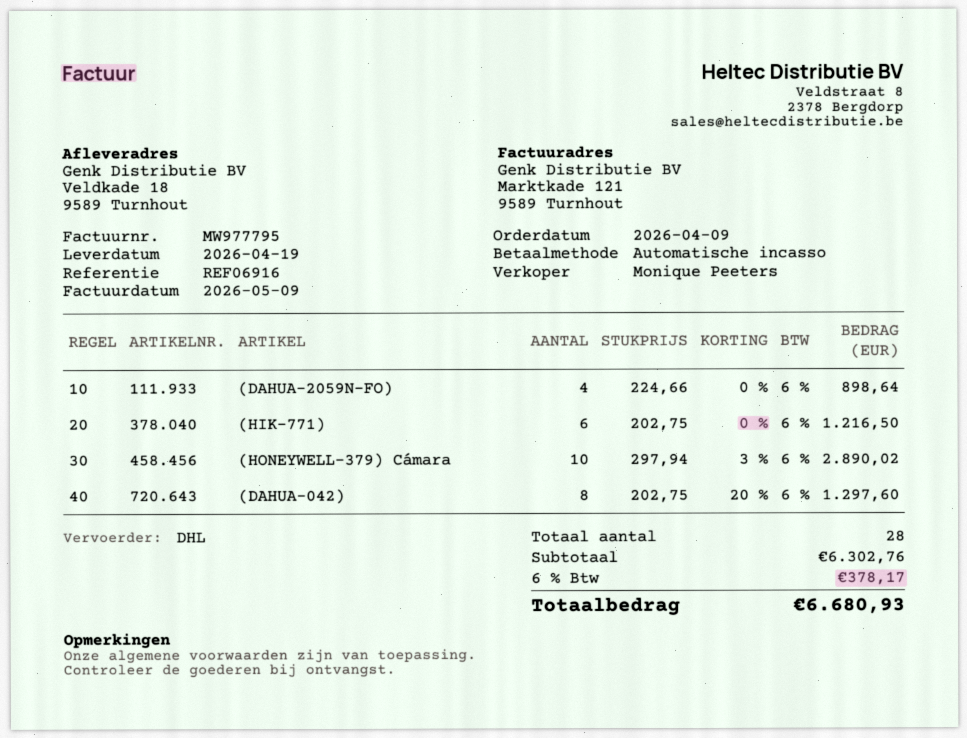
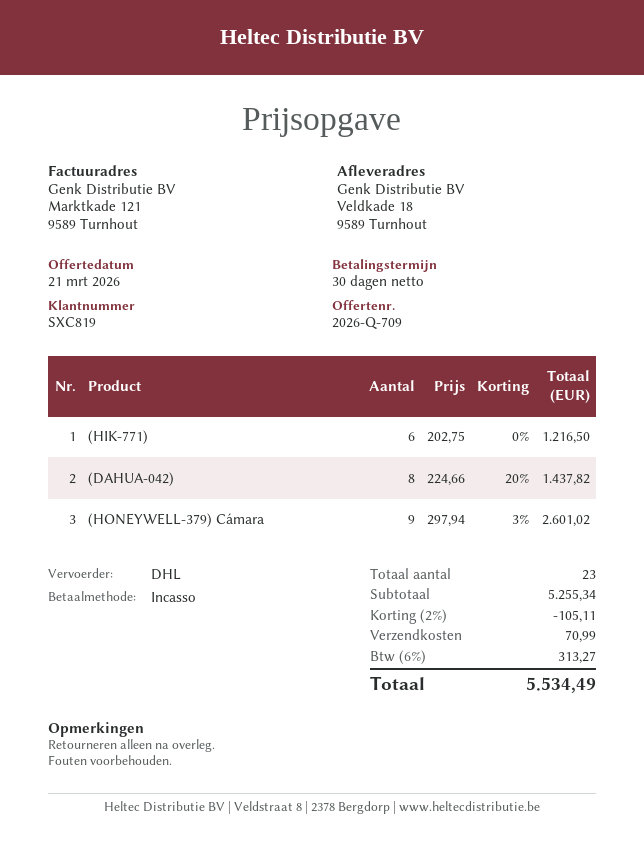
(DAHUA-2059N-FO): 4 x 224.66 = 898.64 -> none
(HONEYWELL-379) Cámara: 10 x 297.94 - 3% = 2890.02 -> 9 x 297.94 - 3% = 2601.02
(DAHUA-042): 8 x 202.75 - 20% = 1297.60 -> 8 x 224.66 - 20% = 1437.82
total quantity: 28 -> 23
subtotal: 6302.76 -> 5255.34
discount: none -> 2% = 105.11
shipping: none -> 70.99
tax: 6% = 378.17 -> 6% = 313.27
total: 6680.93 -> 5534.49

